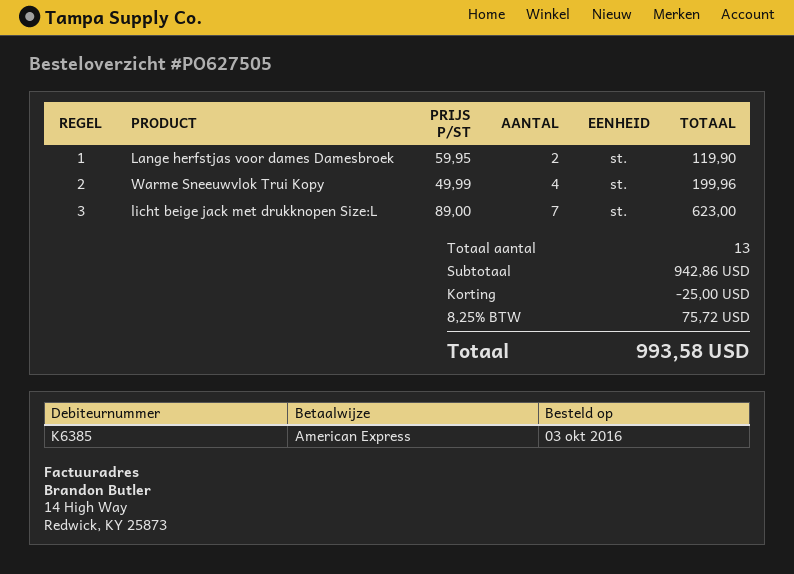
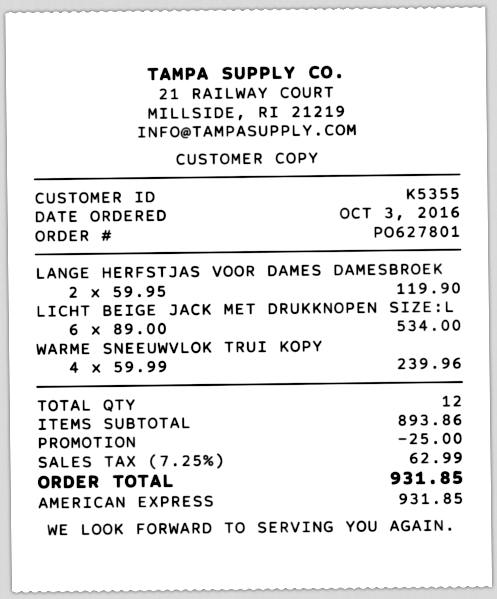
order number: PO627505 -> PO627801
customer number: K6385 -> K5355
Warme Sneeuwvlok Trui Kopy: 4 x 49.99 = 199.96 -> 4 x 59.99 = 239.96
licht beige jack met drukknopen Size:L: 7 x 89.00 = 623.00 -> 6 x 89.00 = 534.00
total quantity: 13 -> 12
subtotal: 942.86 -> 893.86
tax: 8.25% = 75.72 -> 7.25% = 62.99
total: 993.58 -> 931.85

